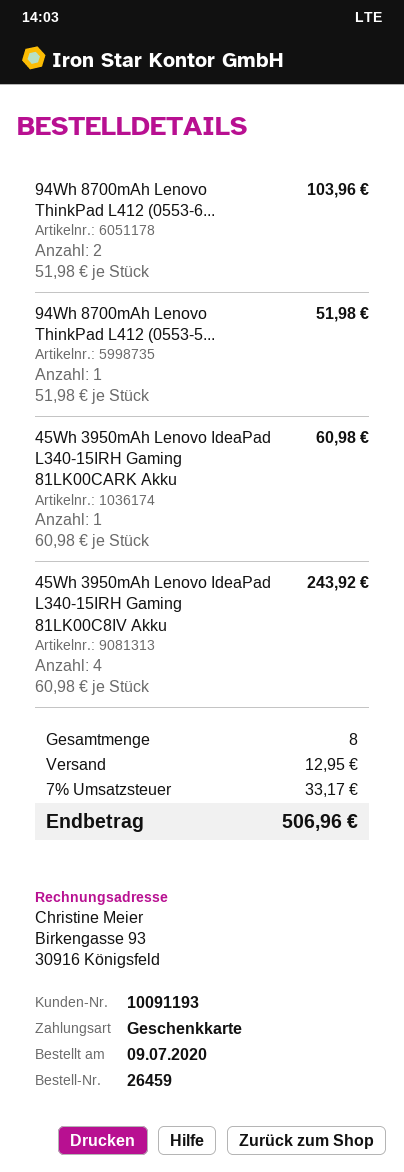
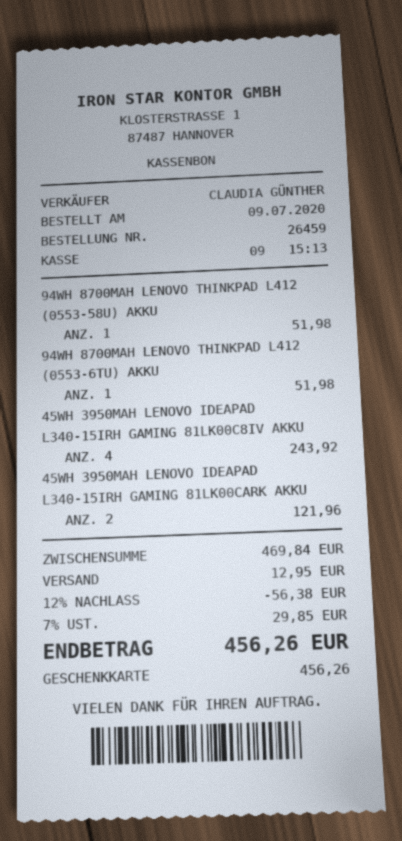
94Wh 8700mAh Lenovo ThinkPad L412 (0553-6...: 2 for 103.96 -> 1 for 51.98
45Wh 3950mAh Lenovo IdeaPad L340-15IRH Gaming 81LK00CARK Akku: 1 for 60.98 -> 2 for 121.96
discount: none -> 12% = 56.38
tax: 7% = 33.17 -> 7% = 29.85
total: 506.96 -> 456.26

